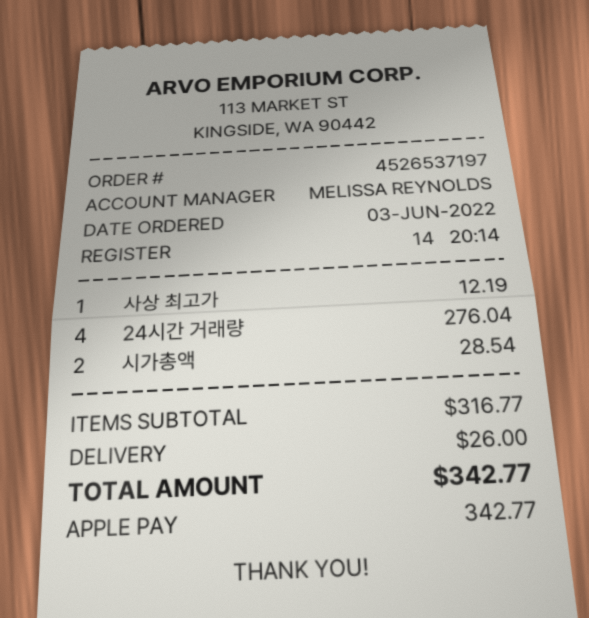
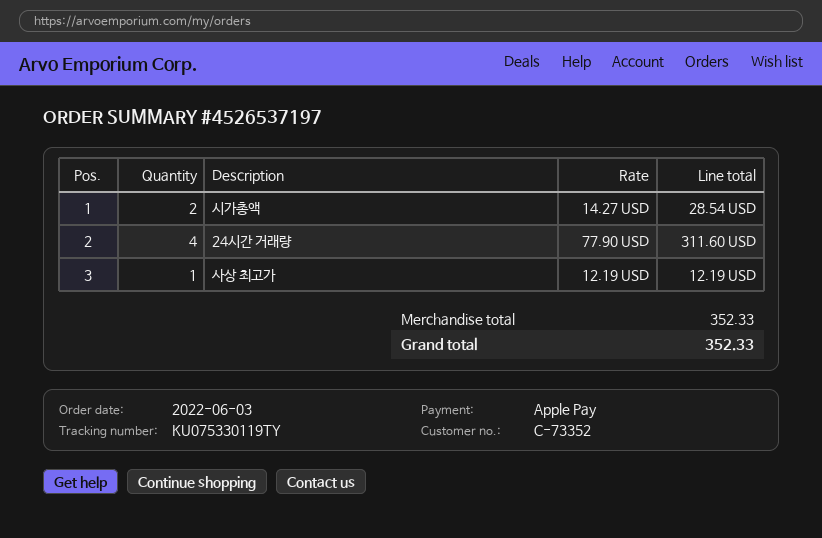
24시간 거래량: 4 for 276.04 -> 4 for 311.60
subtotal: 316.77 -> 352.33
shipping: 26.00 -> none
total: 342.77 -> 352.33

